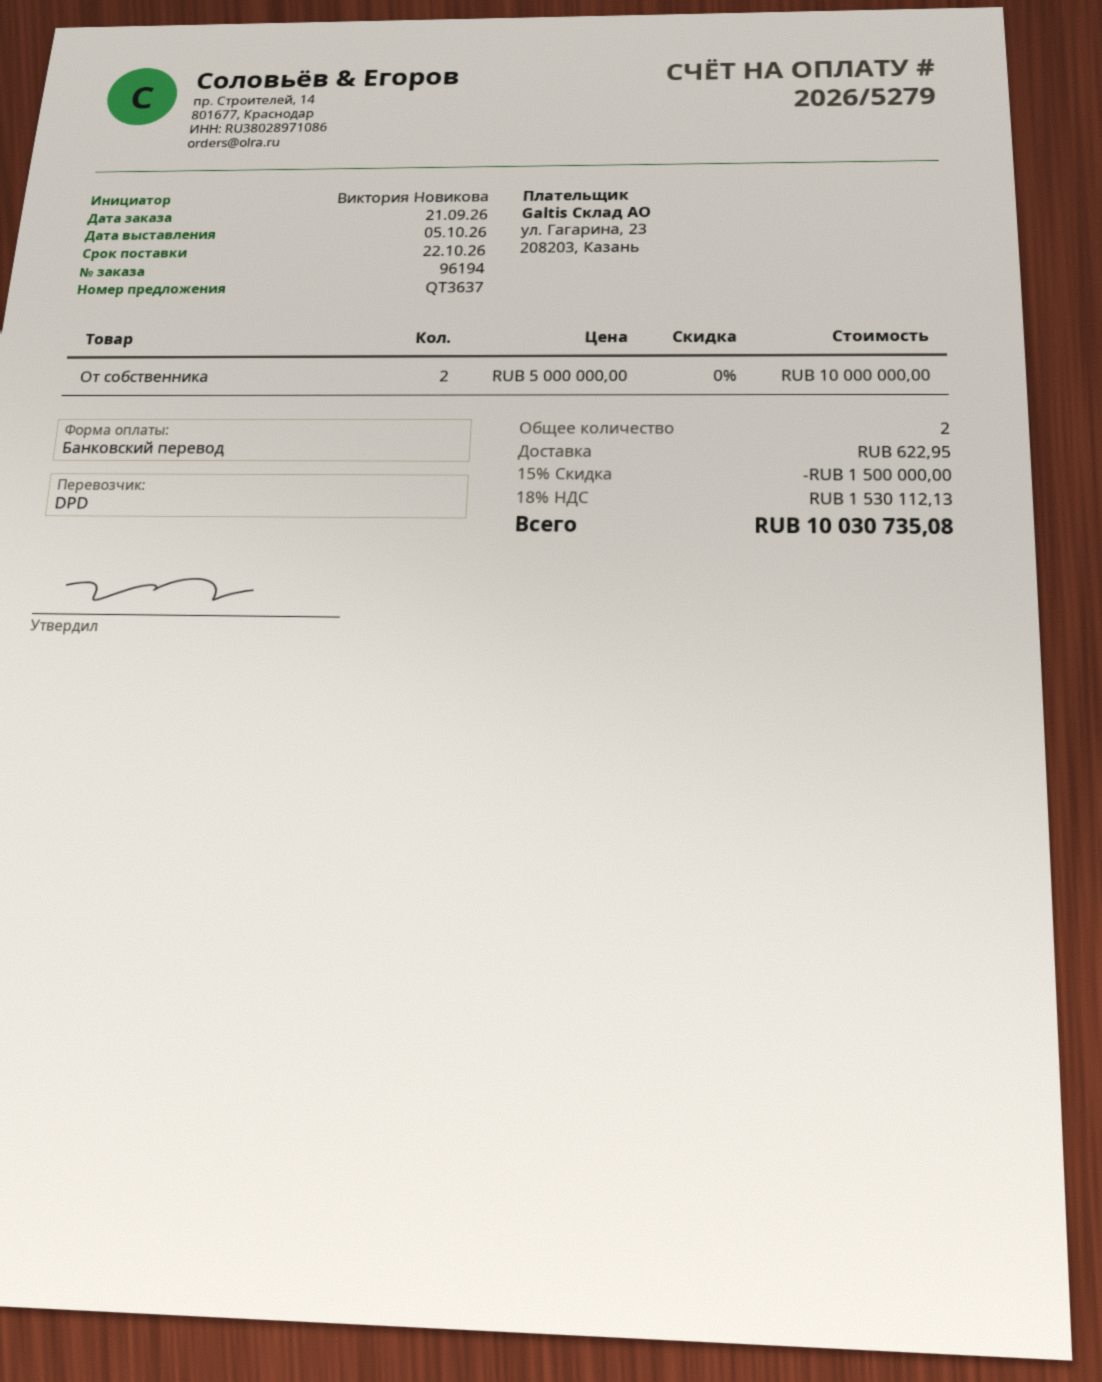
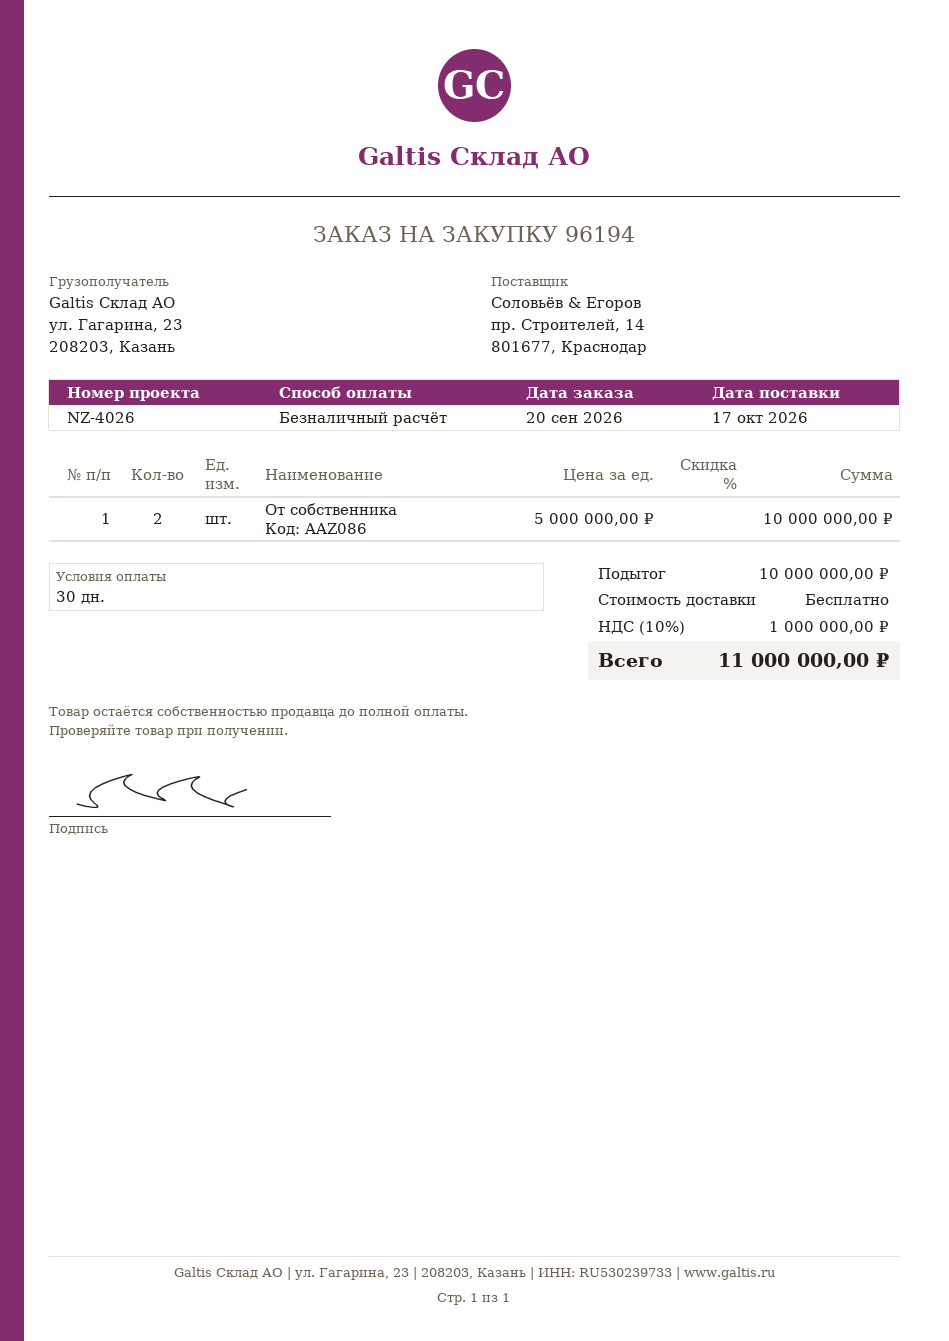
order date: 2026-09-21 -> 2026-09-20
delivery date: 2026-10-22 -> 2026-10-17
discount: 15% = 1500000.00 -> none
shipping: 622.95 -> 0.00
tax: 18% = 1530112.13 -> 10% = 1000000.00
total: 10030735.08 -> 11000000.00

